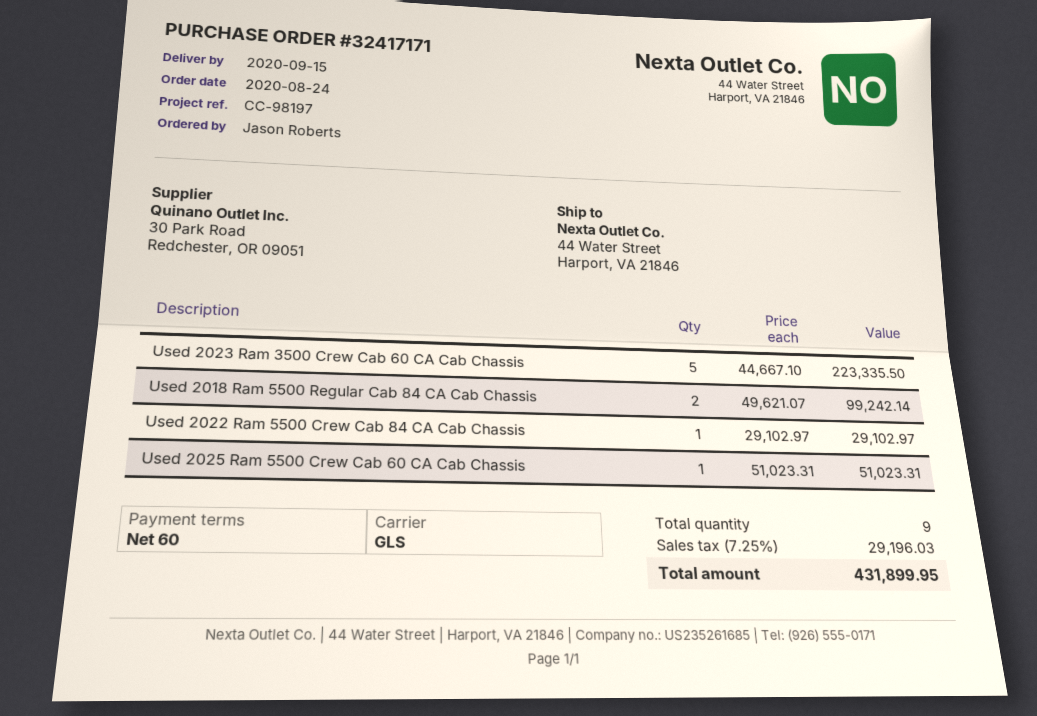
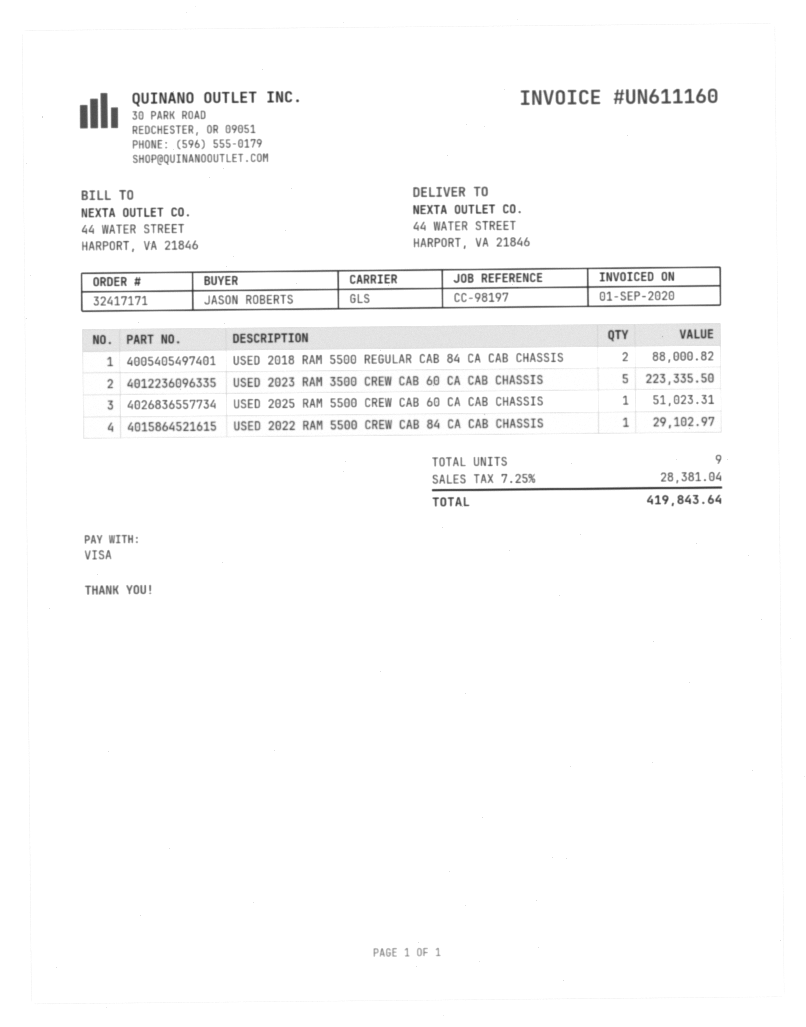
Used 2018 Ram 5500 Regular Cab 84 CA Cab Chassis: 2 for 99242.14 -> 2 for 88000.82
tax: 7.25% = 29196.03 -> 7.25% = 28381.04
total: 431899.95 -> 419843.64

